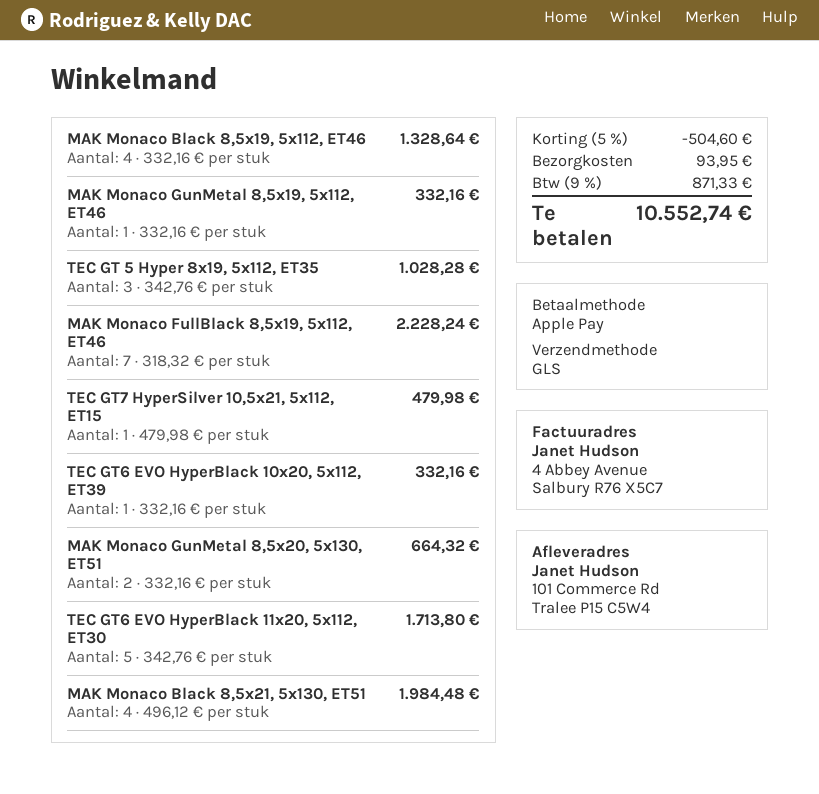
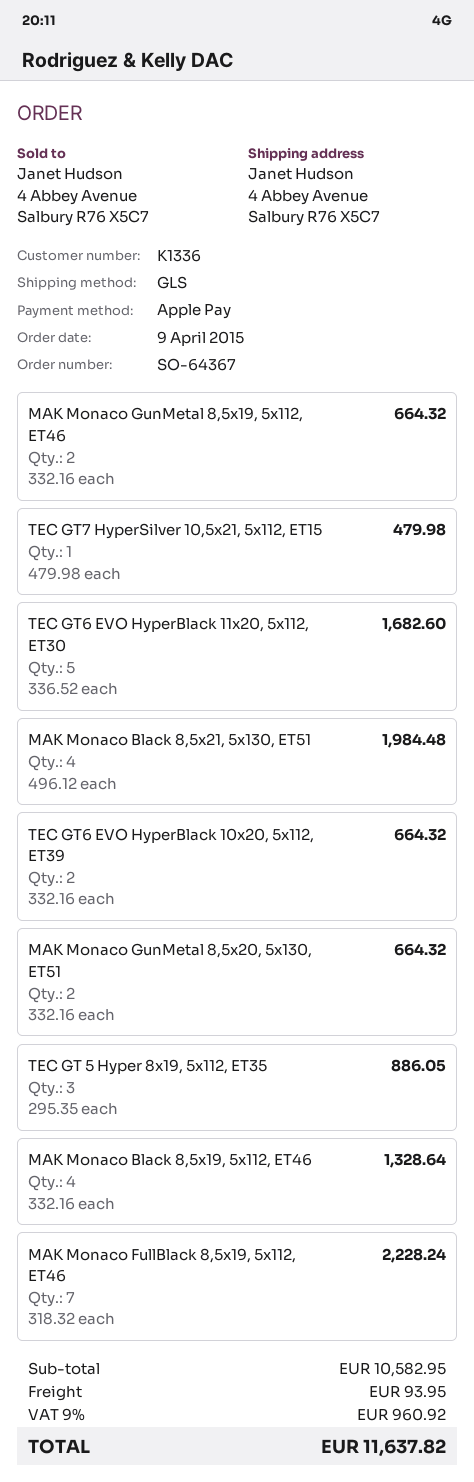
ship to: 101 Commerce Rd, Tralee P15 C5W4 -> 4 Abbey Avenue, Salbury R76 X5C7
MAK Monaco GunMetal 8,5x19, 5x112, ET46: 1 x 332.16 = 332.16 -> 2 x 332.16 = 664.32
TEC GT 5 Hyper 8x19, 5x112, ET35: 3 x 342.76 = 1028.28 -> 3 x 295.35 = 886.05
TEC GT6 EVO HyperBlack 10x20, 5x112, ET39: 1 x 332.16 = 332.16 -> 2 x 332.16 = 664.32
TEC GT6 EVO HyperBlack 11x20, 5x112, ET30: 5 x 342.76 = 1713.80 -> 5 x 336.52 = 1682.60
discount: 5% = 504.60 -> none
tax: 9% = 871.33 -> 9% = 960.92
total: 10552.74 -> 11637.82

